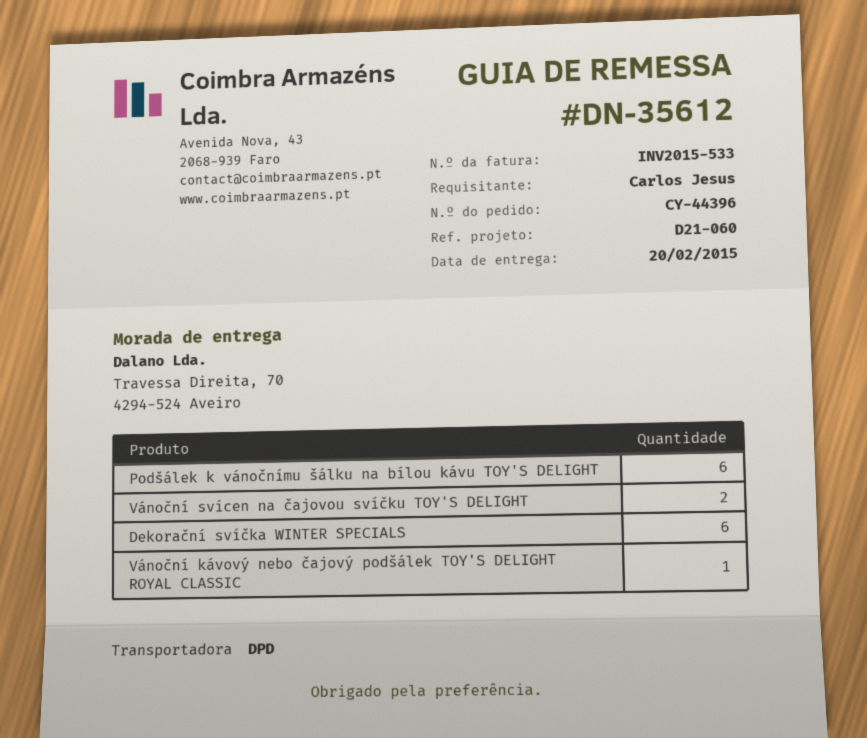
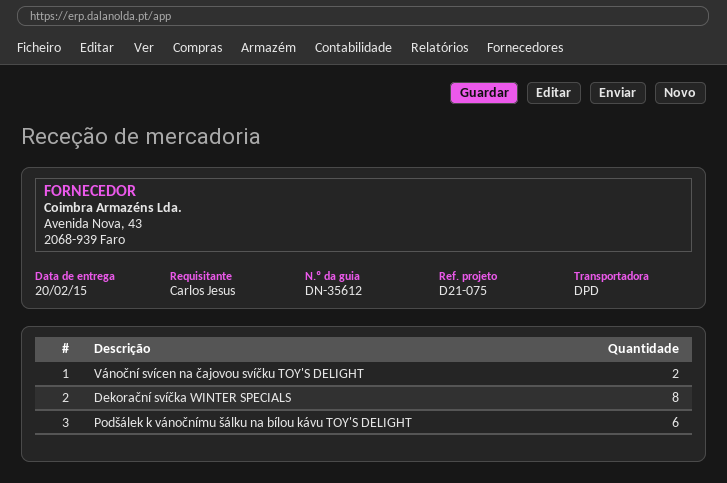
reference: D21-060 -> D21-075
Dekorační svíčka WINTER SPECIALS: 6 -> 8
Vánoční kávový nebo čajový podšálek TOY'S DELIGHT ROYAL CLASSIC: 1 -> none

